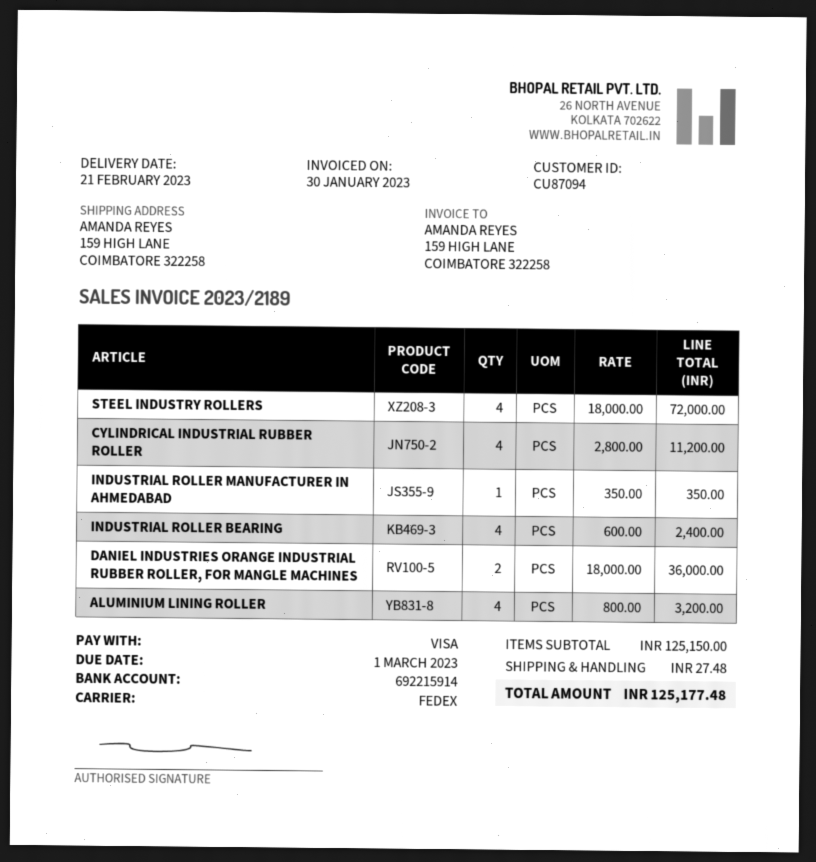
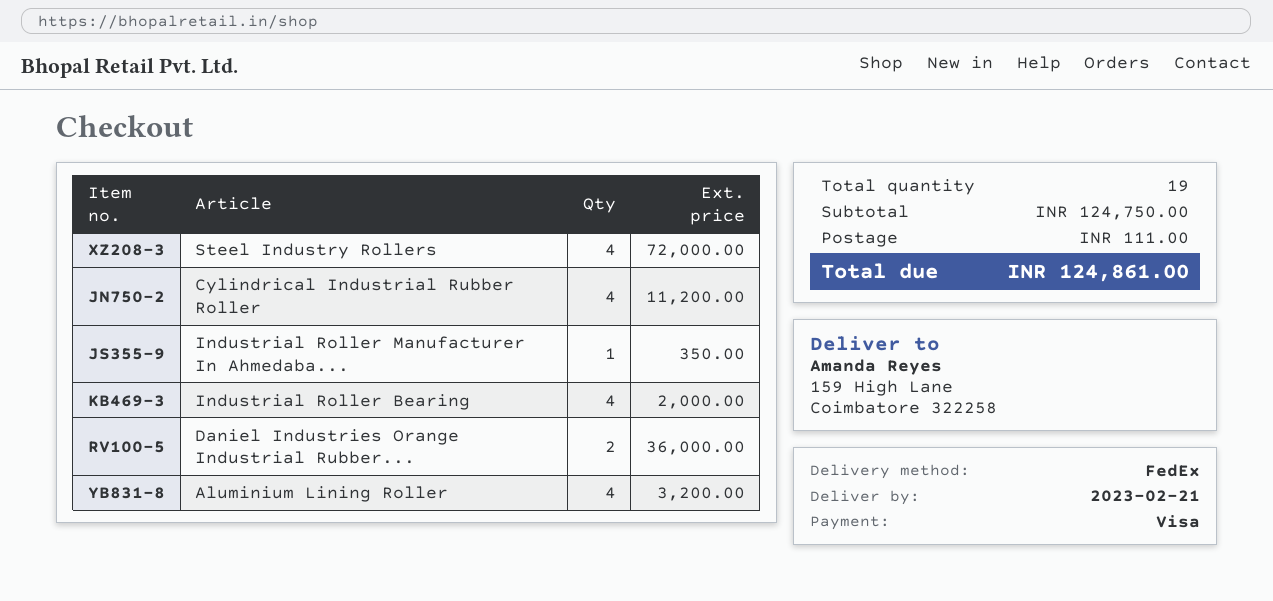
INDUSTRIAL ROLLER BEARING: 4 for 2400.00 -> 4 for 2000.00
subtotal: 125150.00 -> 124750.00
shipping: 27.48 -> 111.00
total: 125177.48 -> 124861.00

